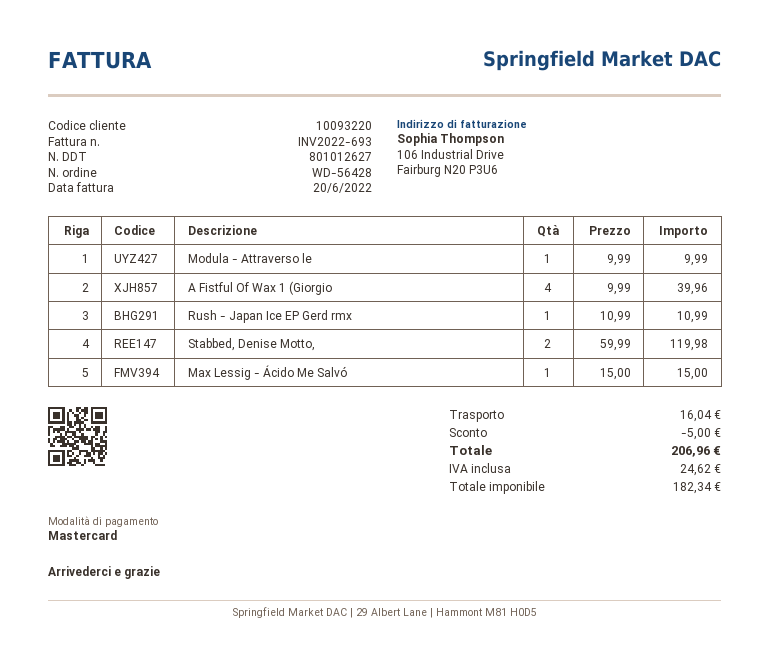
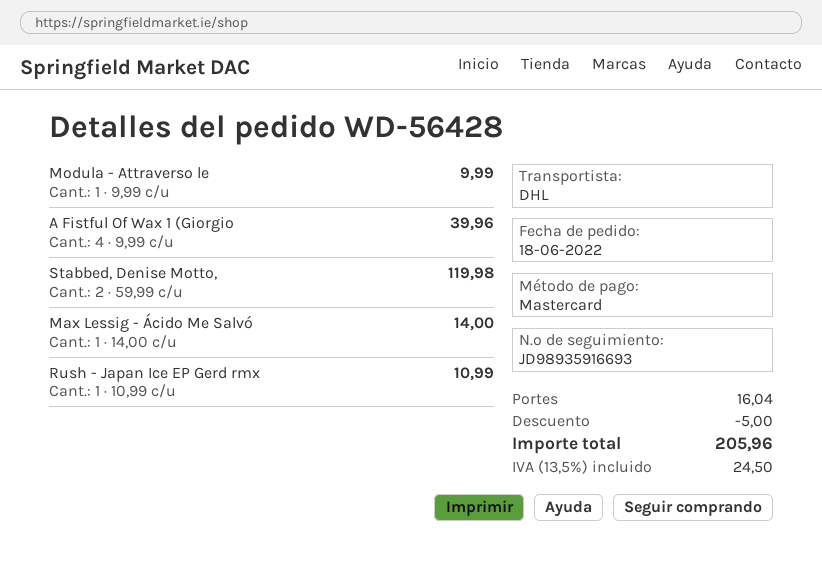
Max Lessig - Ácido Me Salvó: 1 x 15.00 = 15.00 -> 1 x 14.00 = 14.00
tax: 24.62 -> 24.50
total: 206.96 -> 205.96

